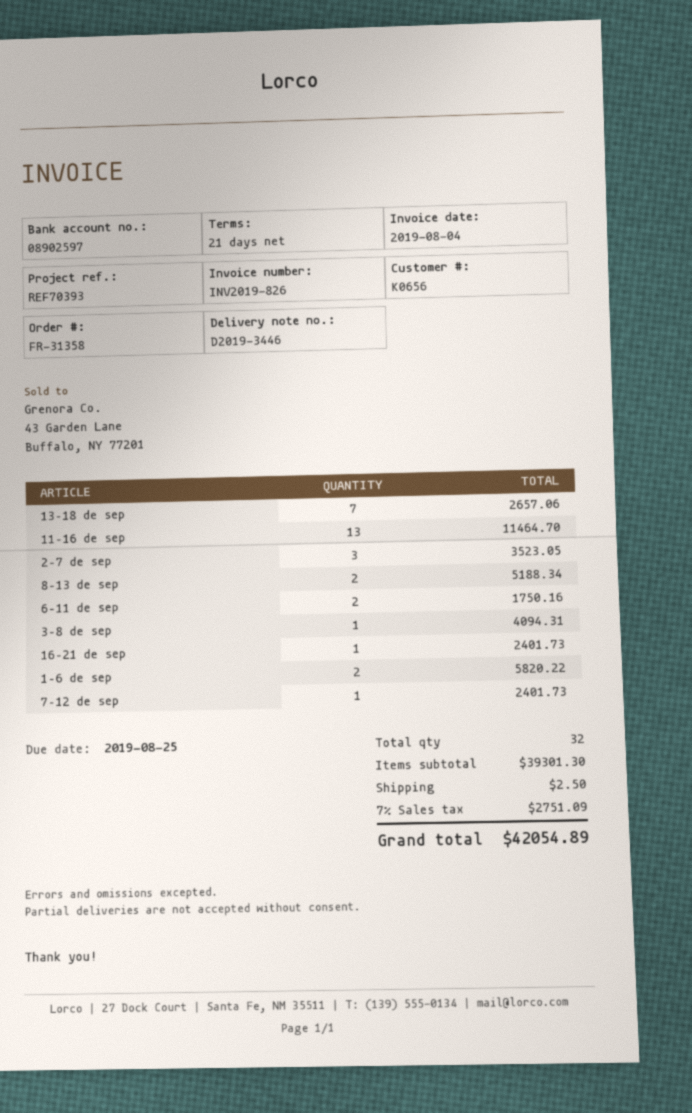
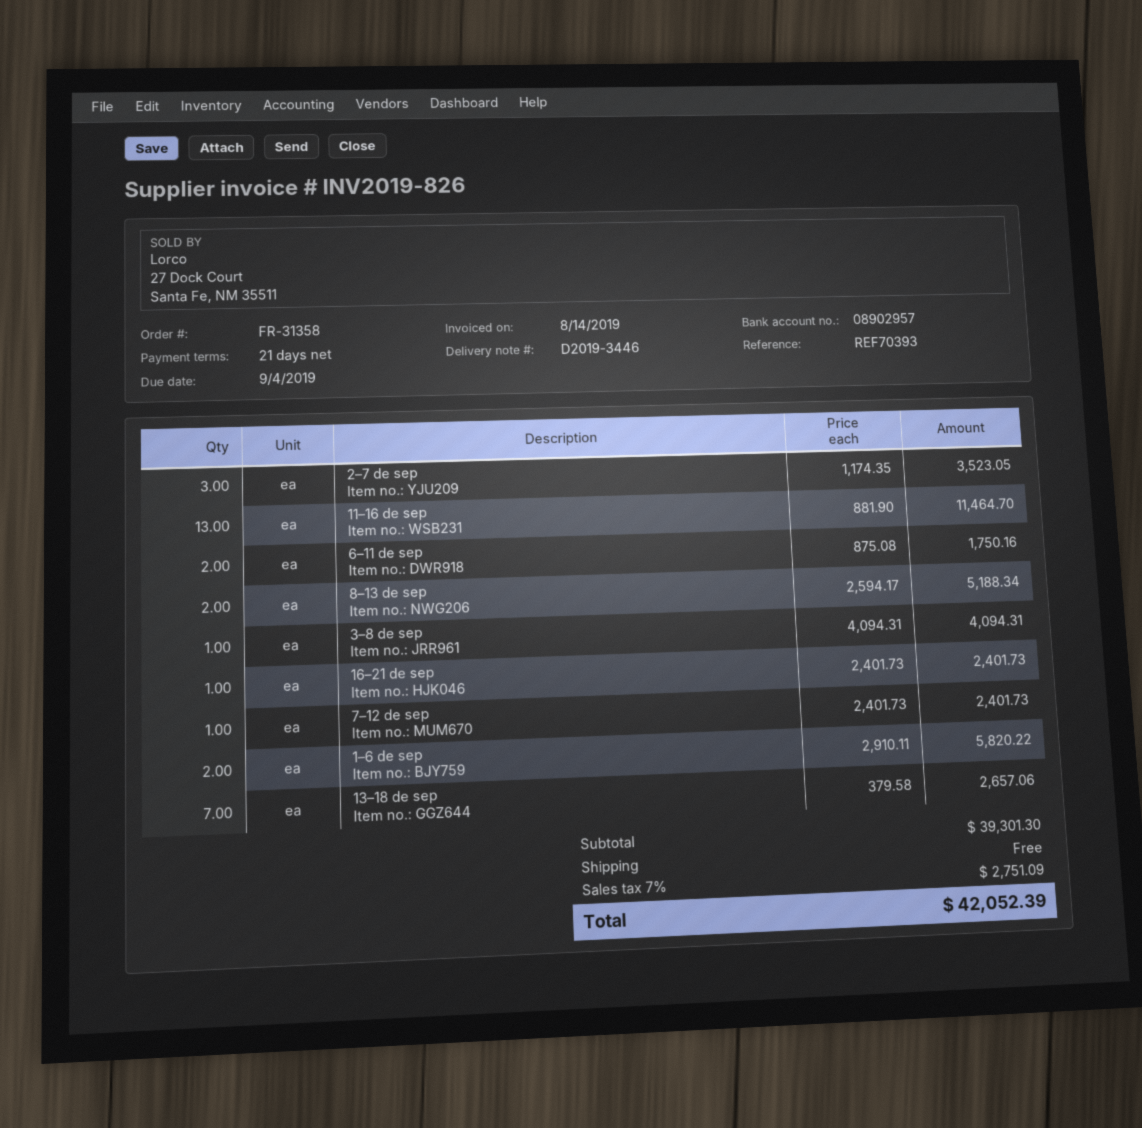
invoice date: 2019-08-04 -> 2019-08-14
due date: 2019-08-25 -> 2019-09-04
bank account: 08902597 -> 08902957
shipping: 2.50 -> 0.00
total: 42054.89 -> 42052.39

